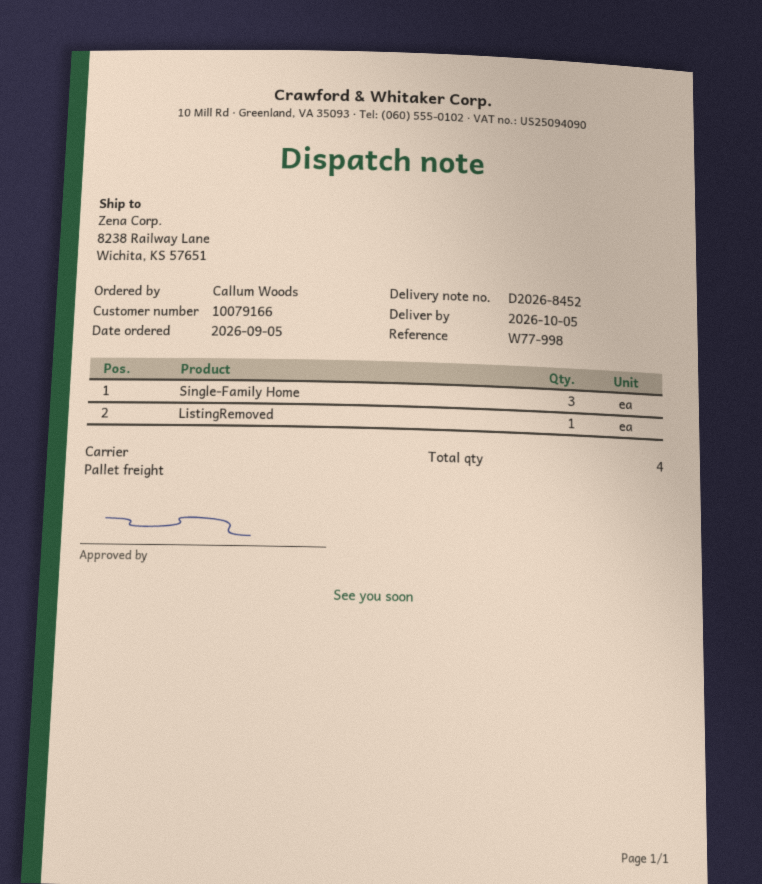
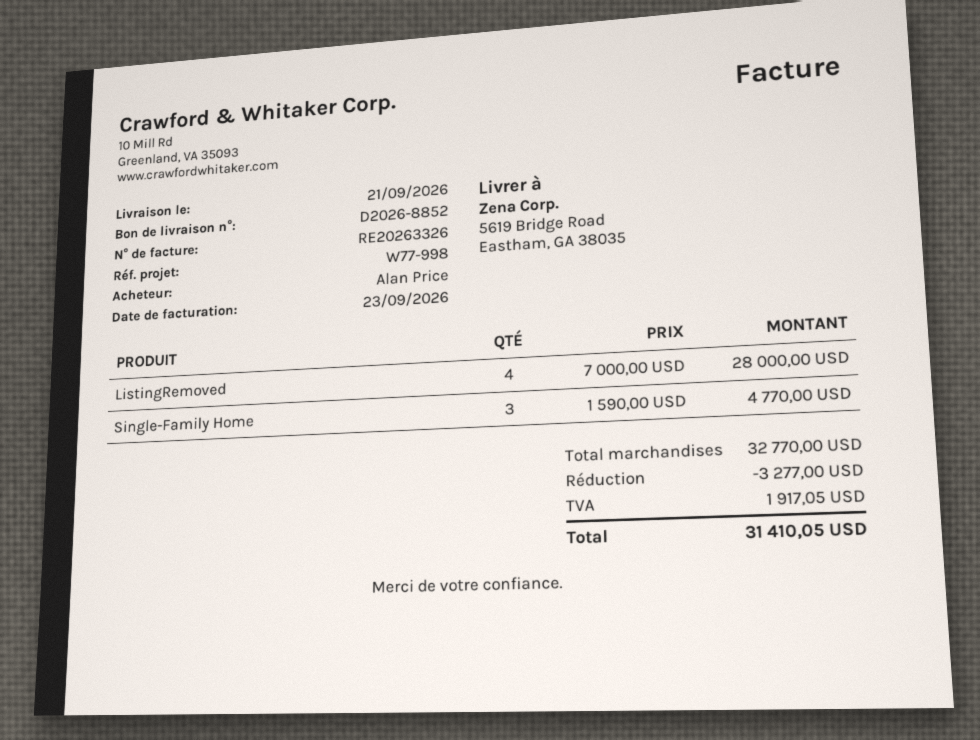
delivery note number: D2026-8452 -> D2026-8852
delivery date: 2026-10-05 -> 2026-09-21
ordered by: Callum Woods -> Alan Price
ship to: 8238 Railway Lane, Wichita, KS 57651 -> 5619 Bridge Road, Eastham, GA 38035
ListingRemoved: 1 -> 4

